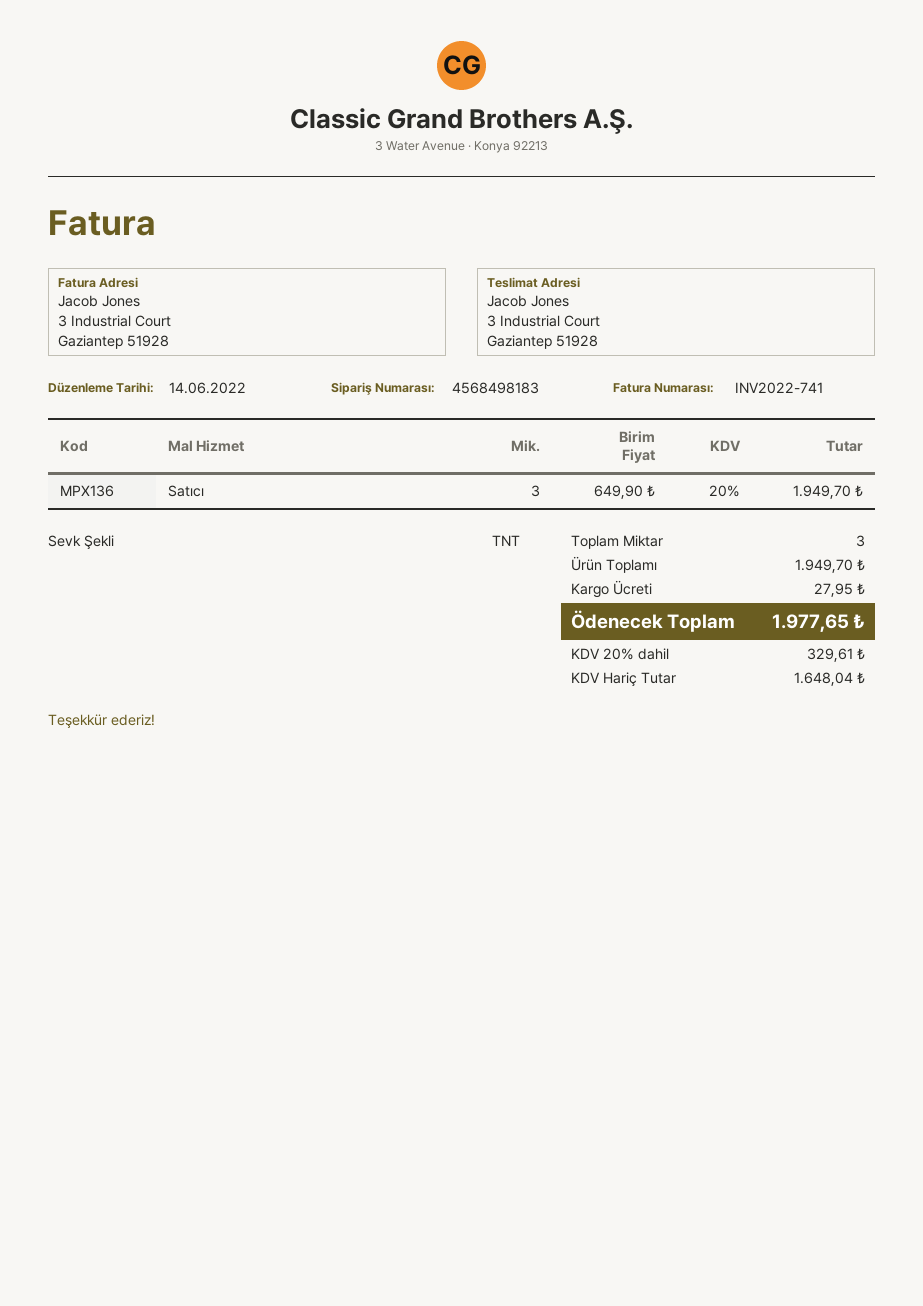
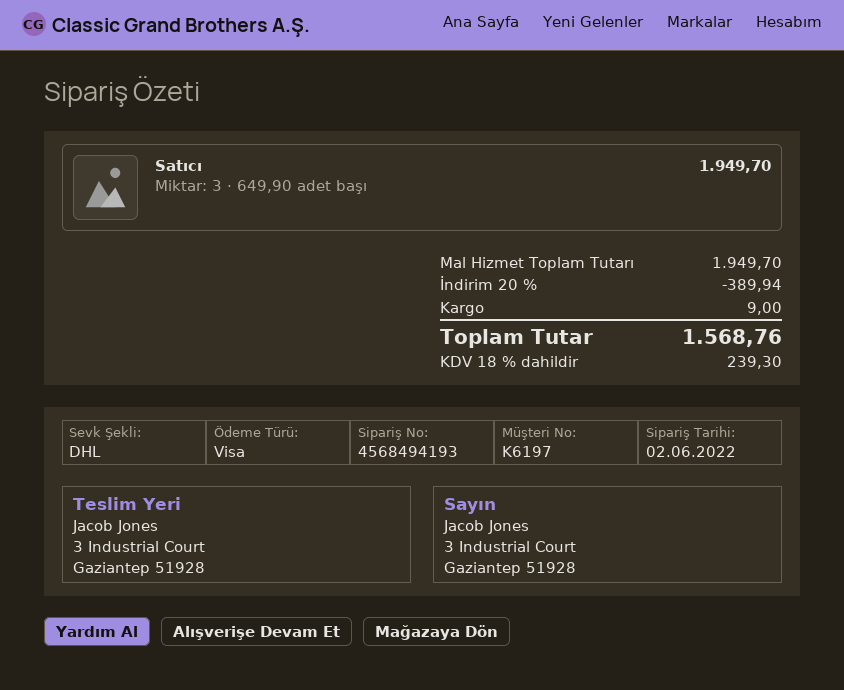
order number: 4568498183 -> 4568494193
shipping method: TNT -> DHL
discount: none -> 20% = 389.94
shipping: 27.95 -> 9.00
tax: 20% = 329.61 -> 18% = 239.30
total: 1977.65 -> 1568.76

